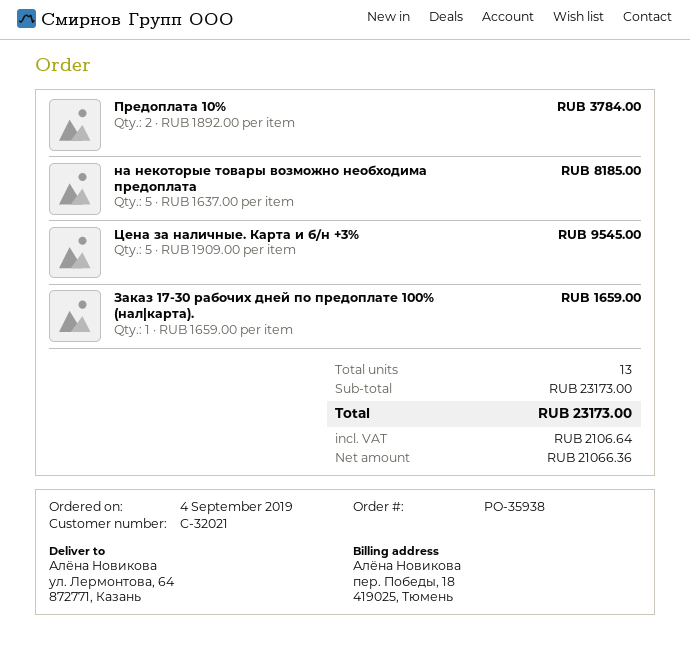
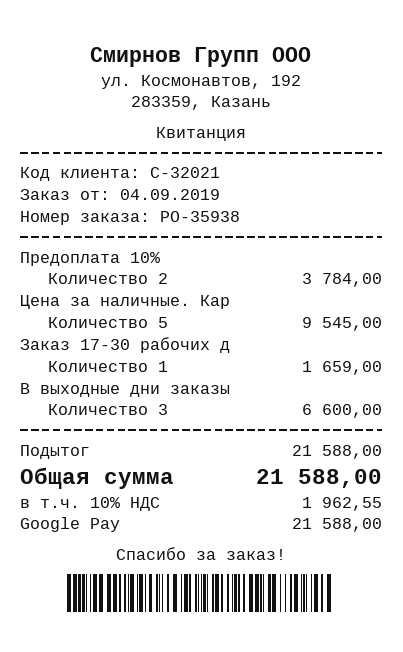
на некоторые товары возможно необходима предоплата: 5 for 8185.00 -> none
В выходные дни заказы: none -> 3 for 6600.00
subtotal: 23173.00 -> 21588.00
tax: 2106.64 -> 1962.55
total: 23173.00 -> 21588.00

